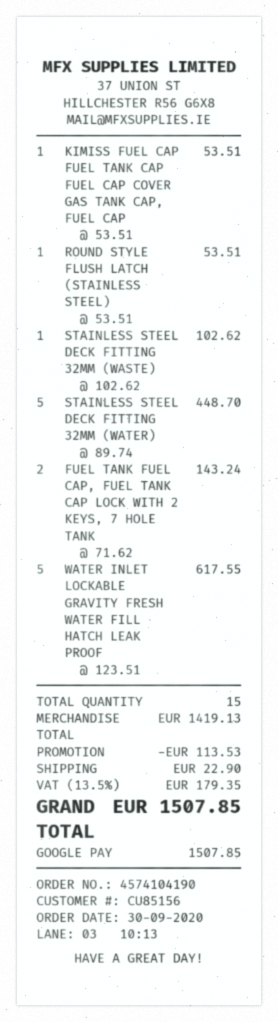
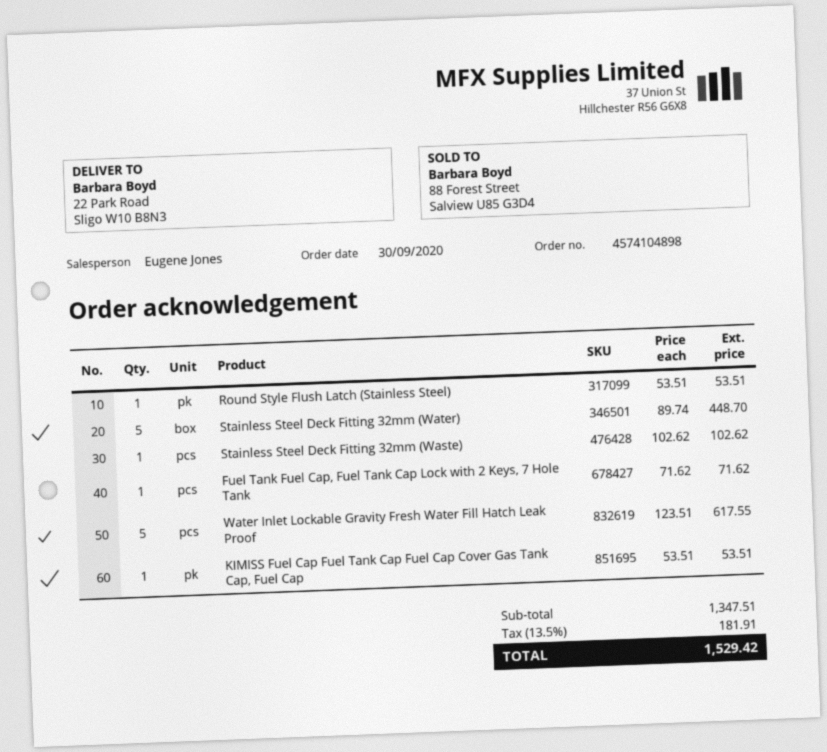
order number: 4574104190 -> 4574104898
FUEL TANK FUEL CAP, FUEL TANK CAP LOCK WITH 2 KEYS, 7 HOLE TANK: 2 x 71.62 = 143.24 -> 1 x 71.62 = 71.62
subtotal: 1419.13 -> 1347.51
discount: 113.53 -> none
shipping: 22.90 -> none
tax: 13.5% = 179.35 -> 13.5% = 181.91
total: 1507.85 -> 1529.42

